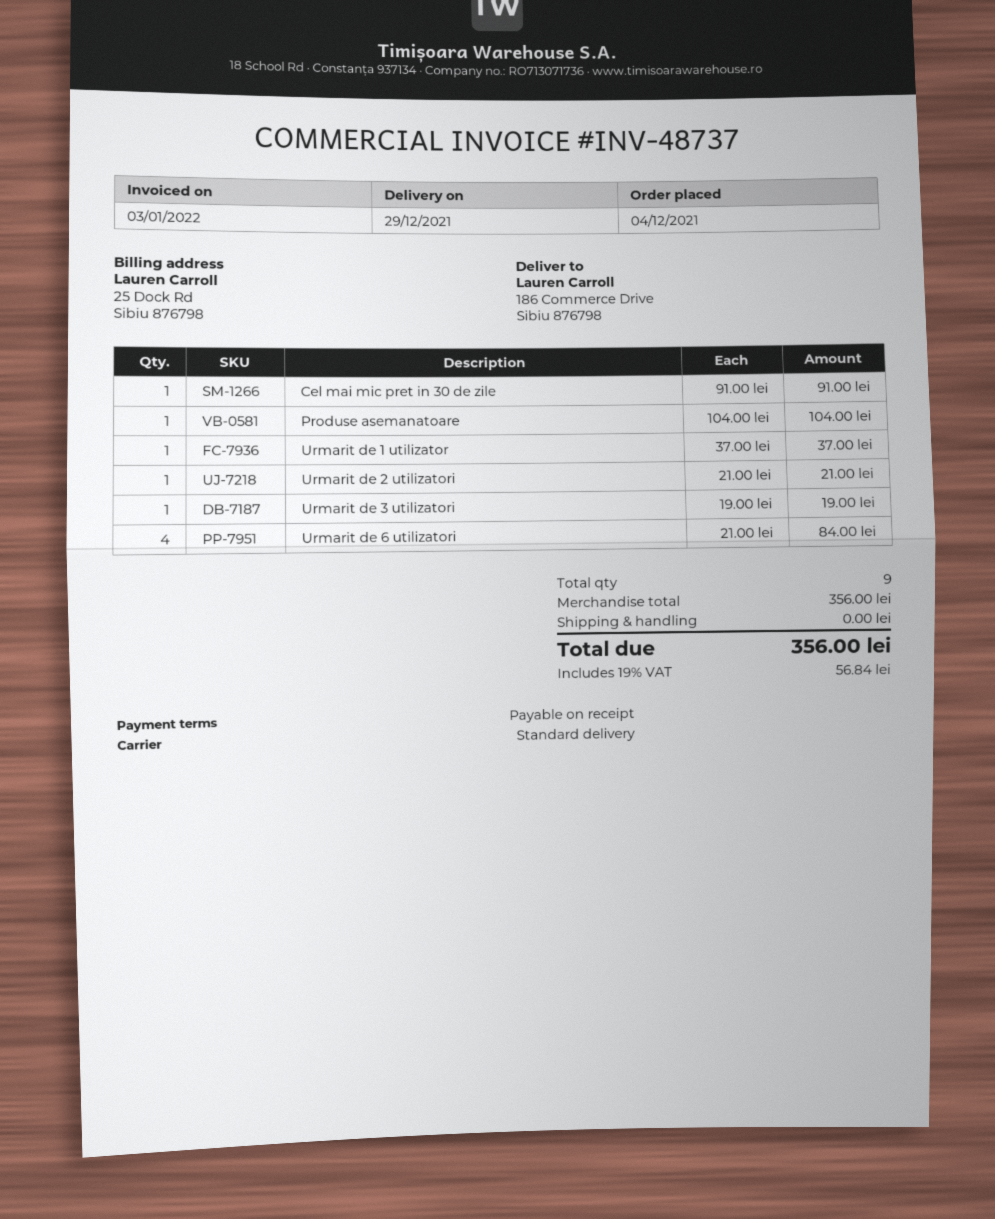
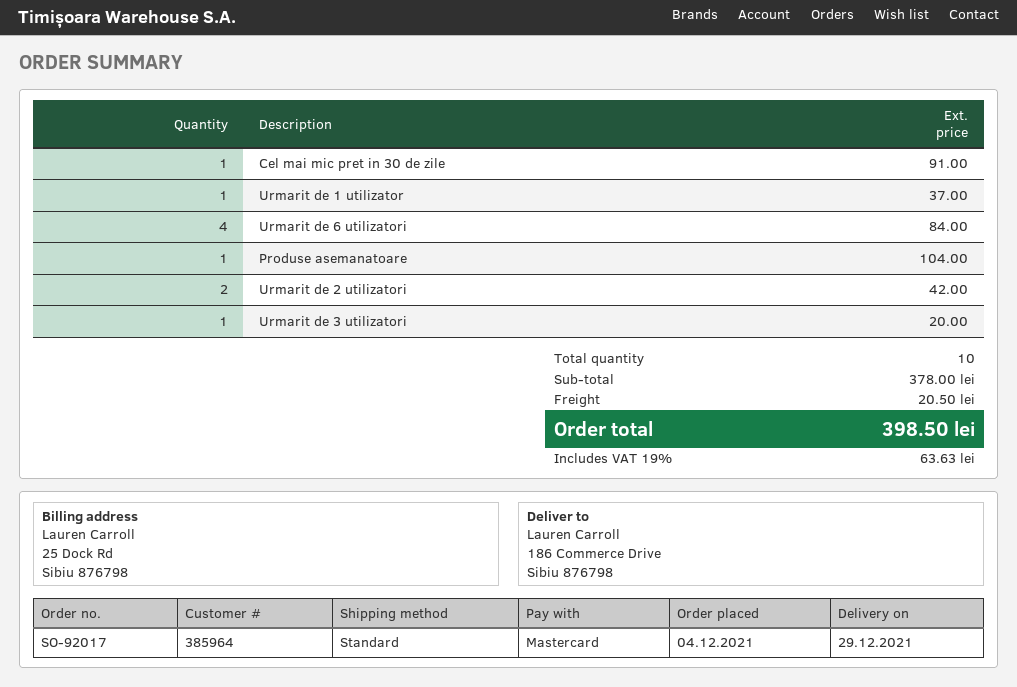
Urmarit de 2 utilizatori: 1 for 21.00 -> 2 for 42.00
Urmarit de 3 utilizatori: 1 for 19.00 -> 1 for 20.00
total quantity: 9 -> 10
subtotal: 356.00 -> 378.00
shipping: 0.00 -> 20.50
tax: 19% = 56.84 -> 19% = 63.63
total: 356.00 -> 398.50

